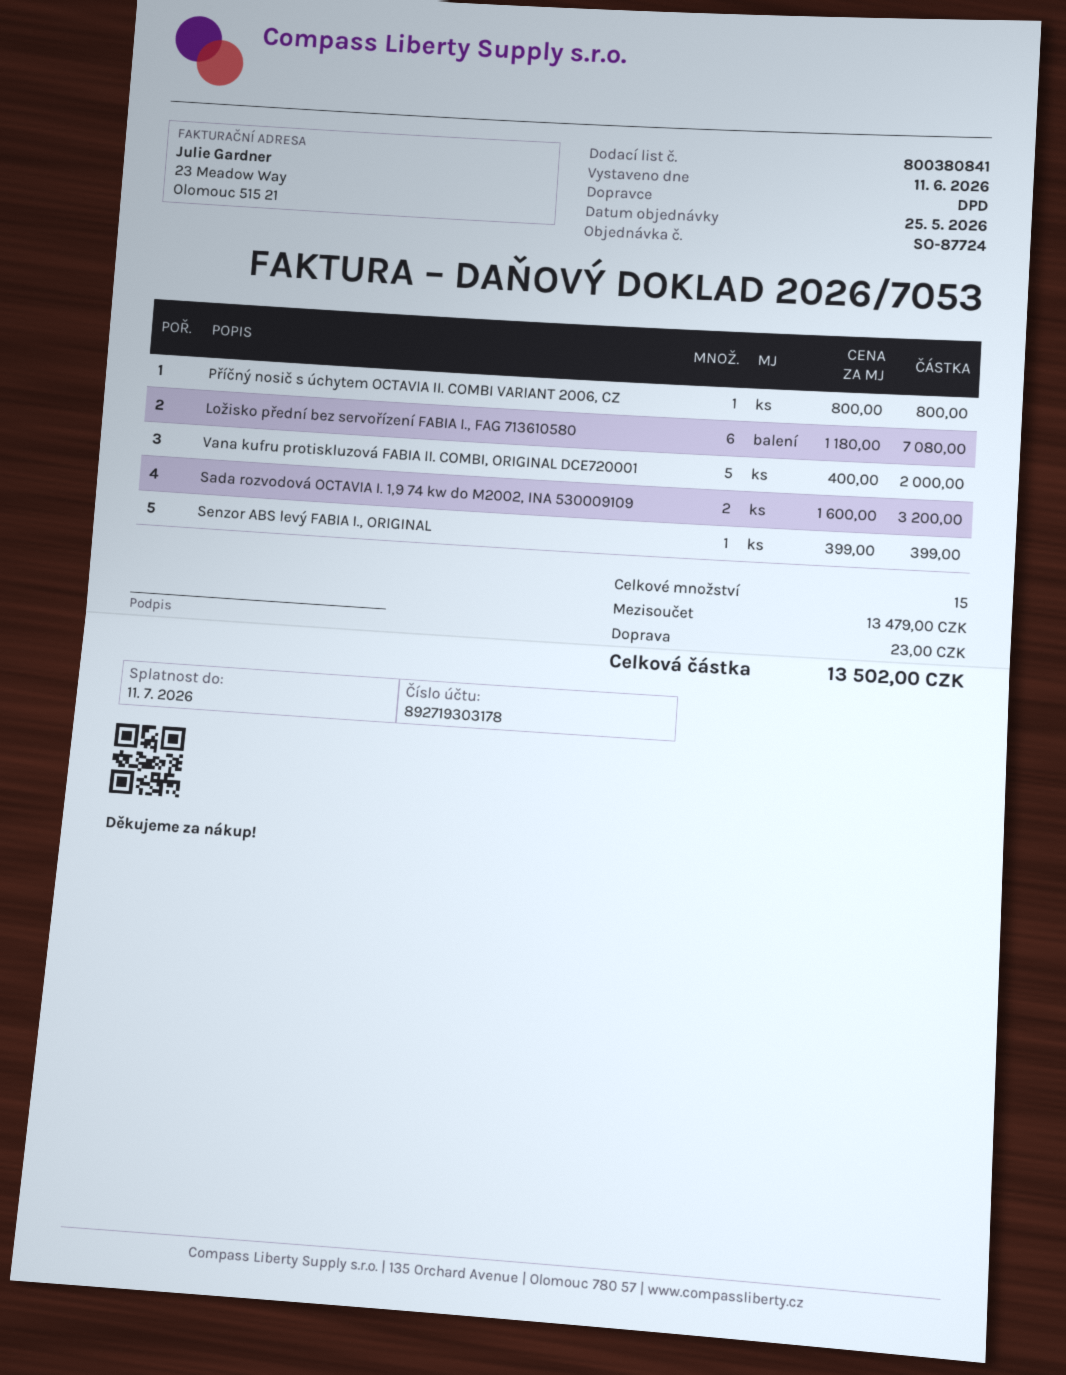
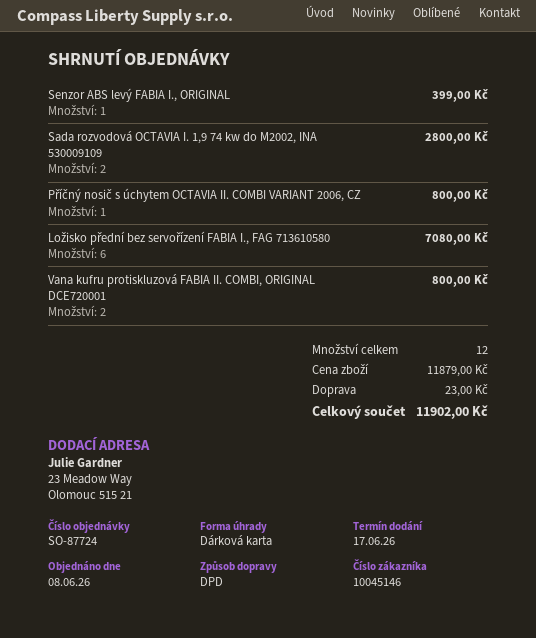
order date: 2026-05-25 -> 2026-06-08
Vana kufru protiskluzová FABIA II. COMBI, ORIGINAL DCE720001: 5 for 2000.00 -> 2 for 800.00
Sada rozvodová OCTAVIA I. 1,9 74 kw do M2002, INA 530009109: 2 for 3200.00 -> 2 for 2800.00
total quantity: 15 -> 12
subtotal: 13479.00 -> 11879.00
total: 13502.00 -> 11902.00

